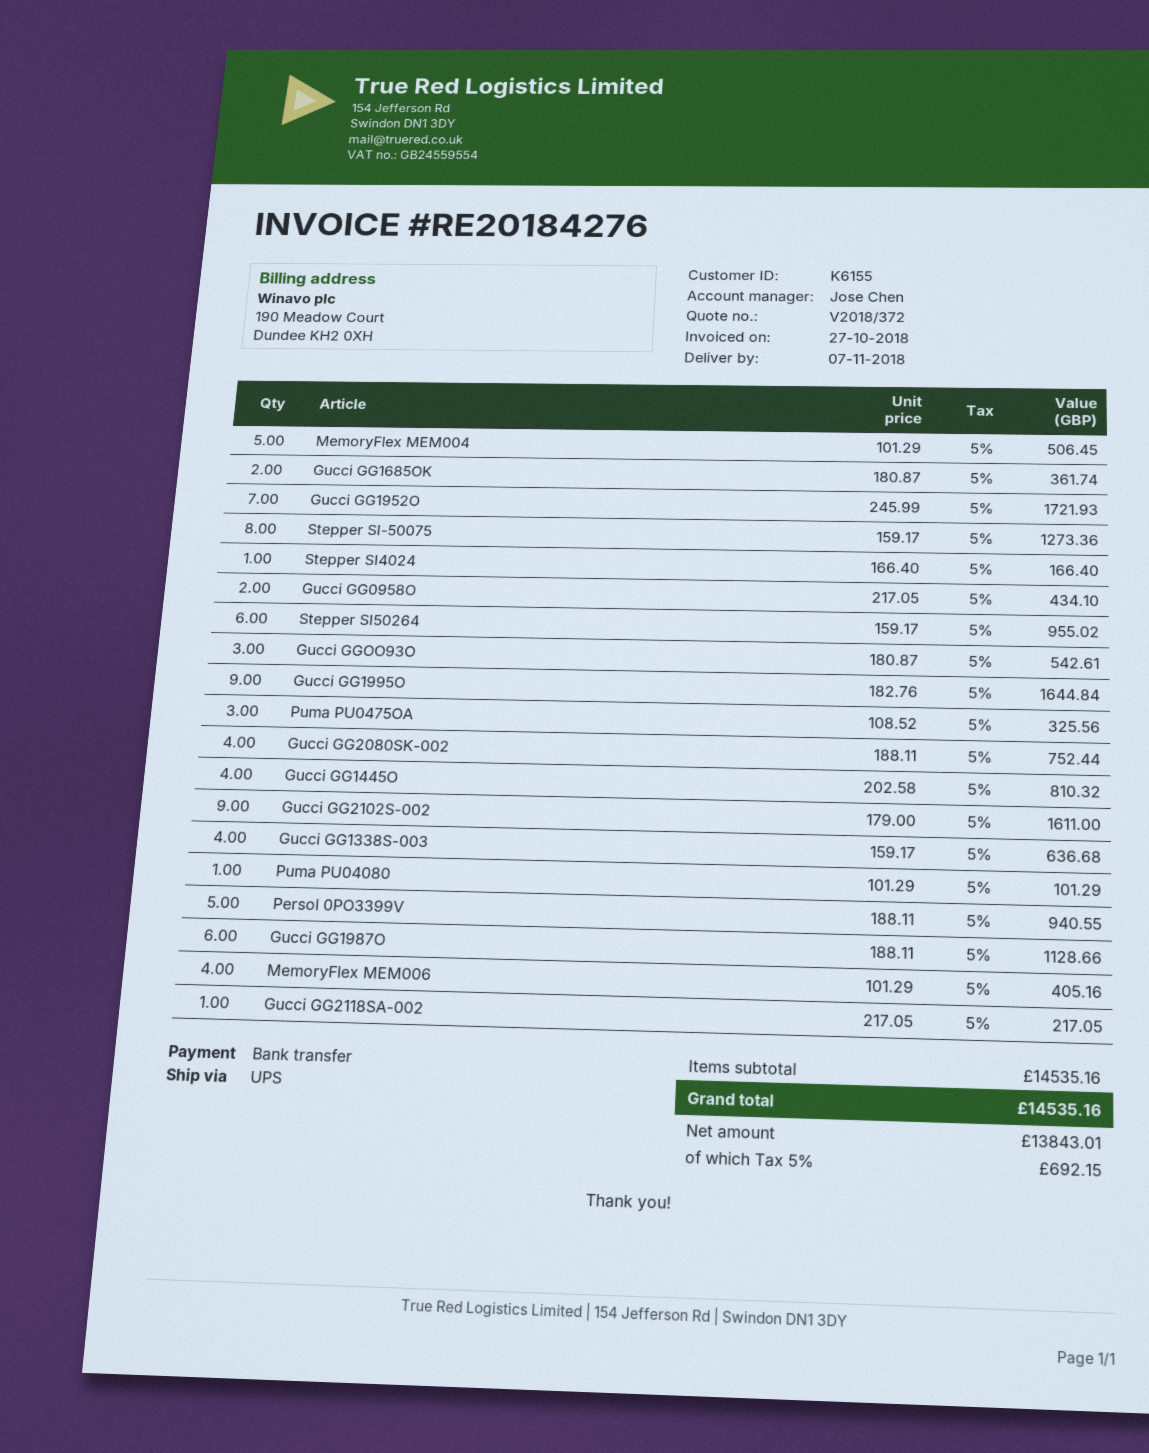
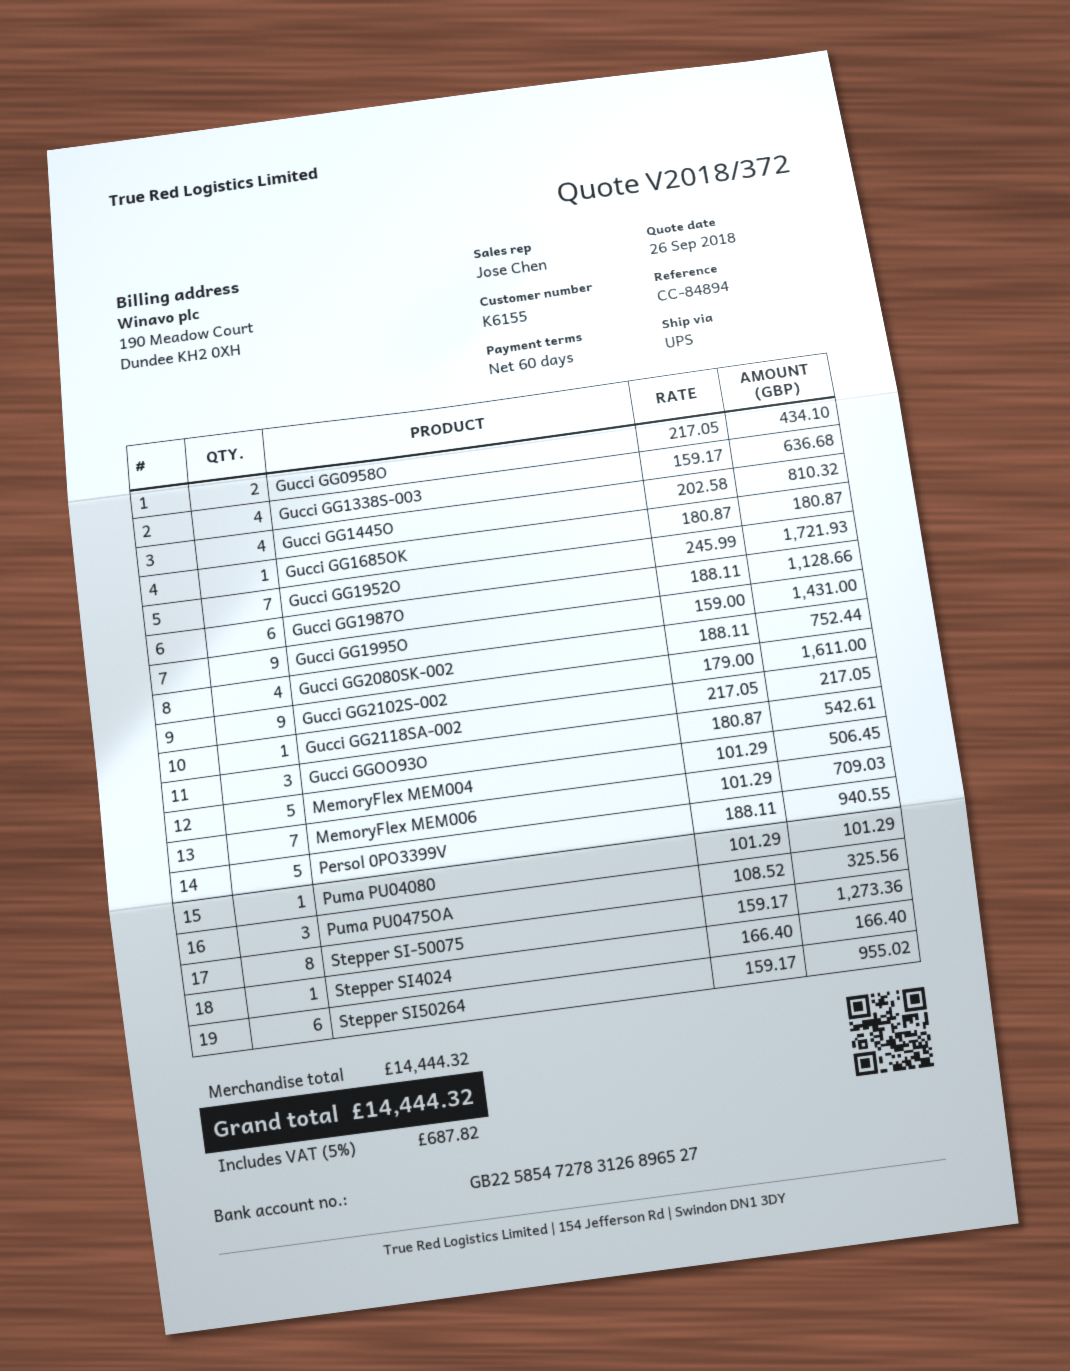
Gucci GG1685OK: 2 x 180.87 = 361.74 -> 1 x 180.87 = 180.87
Gucci GG1995O: 9 x 182.76 = 1644.84 -> 9 x 159.00 = 1431.00
MemoryFlex MEM006: 4 x 101.29 = 405.16 -> 7 x 101.29 = 709.03
subtotal: 14535.16 -> 14444.32
tax: 5% = 692.15 -> 5% = 687.82
total: 14535.16 -> 14444.32

